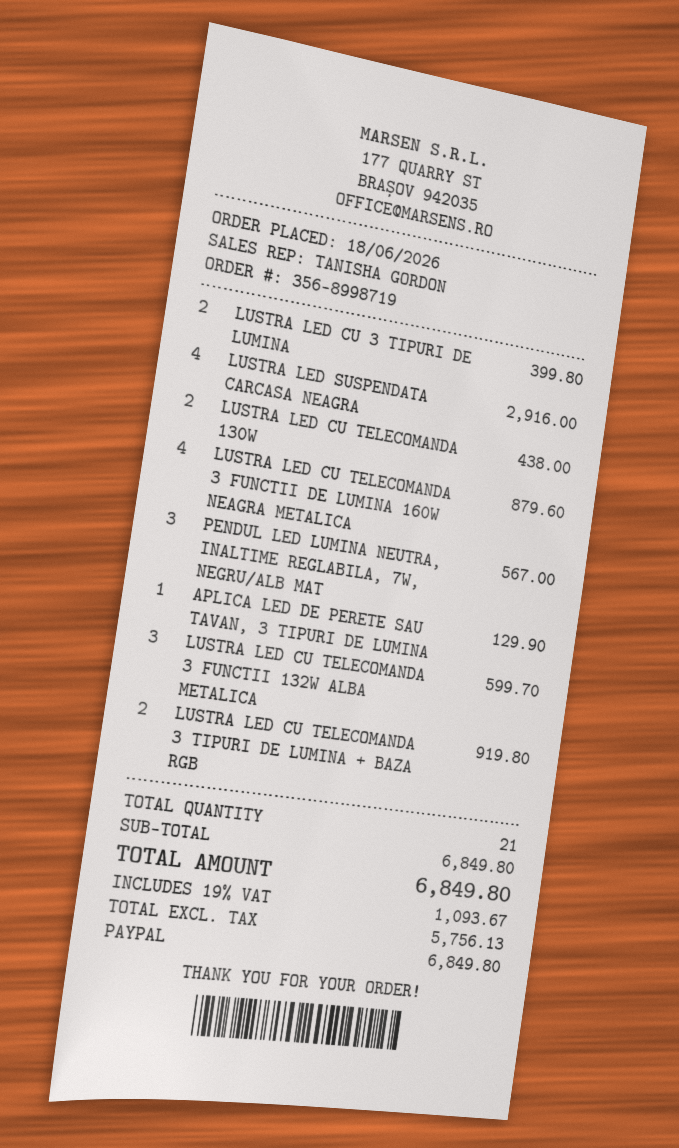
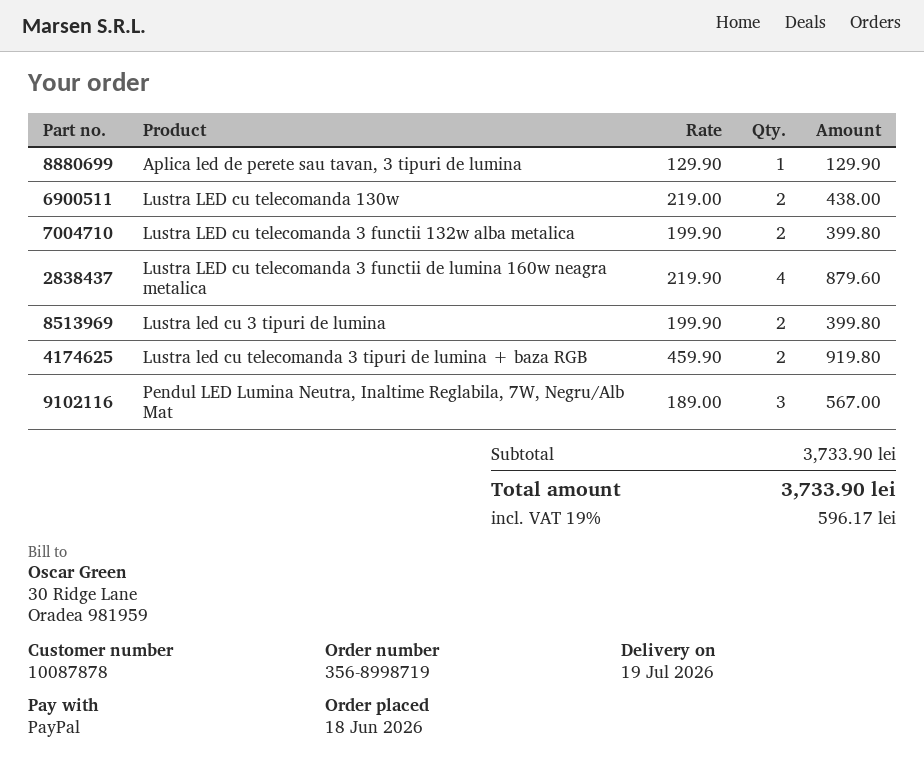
LUSTRA LED SUSPENDATA CARCASA NEAGRA: 4 for 2916.00 -> none
LUSTRA LED CU TELECOMANDA 3 FUNCTII 132W ALBA METALICA: 3 for 599.70 -> 2 for 399.80
subtotal: 6849.80 -> 3733.90
tax: 19% = 1093.67 -> 19% = 596.17
total: 6849.80 -> 3733.90

